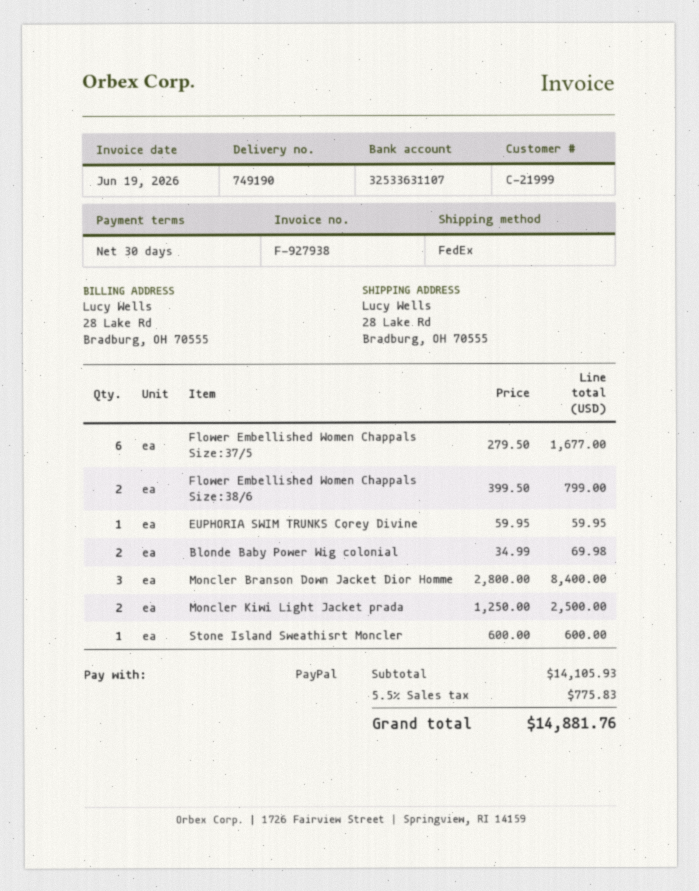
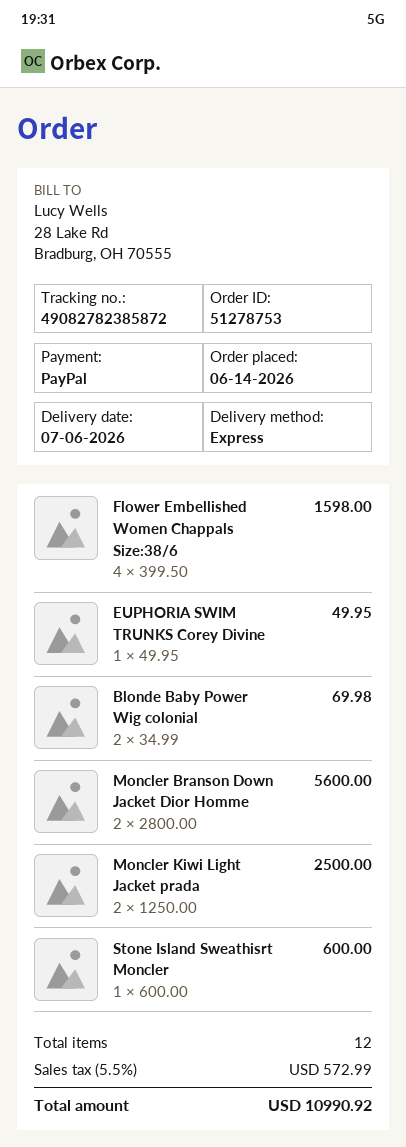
shipping method: FedEx -> express
Flower Embellished Women Chappals Size:37/5: 6 x 279.50 = 1677.00 -> none
Flower Embellished Women Chappals Size:38/6: 2 x 399.50 = 799.00 -> 4 x 399.50 = 1598.00
EUPHORIA SWIM TRUNKS Corey Divine: 1 x 59.95 = 59.95 -> 1 x 49.95 = 49.95
Moncler Branson Down Jacket Dior Homme: 3 x 2800.00 = 8400.00 -> 2 x 2800.00 = 5600.00
tax: 5.5% = 775.83 -> 5.5% = 572.99
total: 14881.76 -> 10990.92

